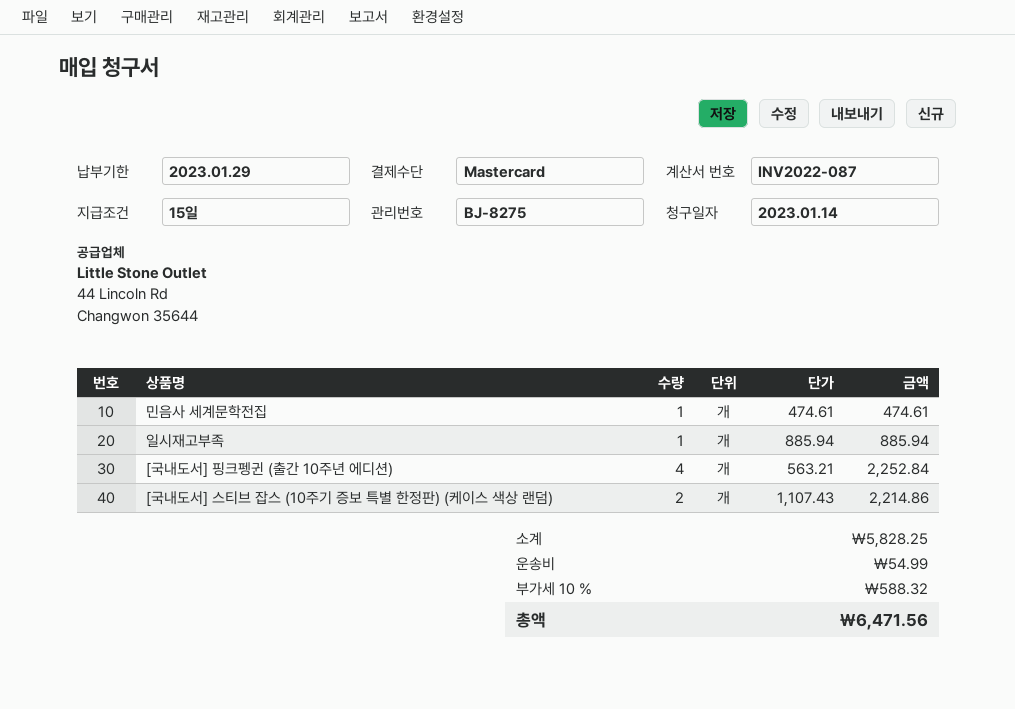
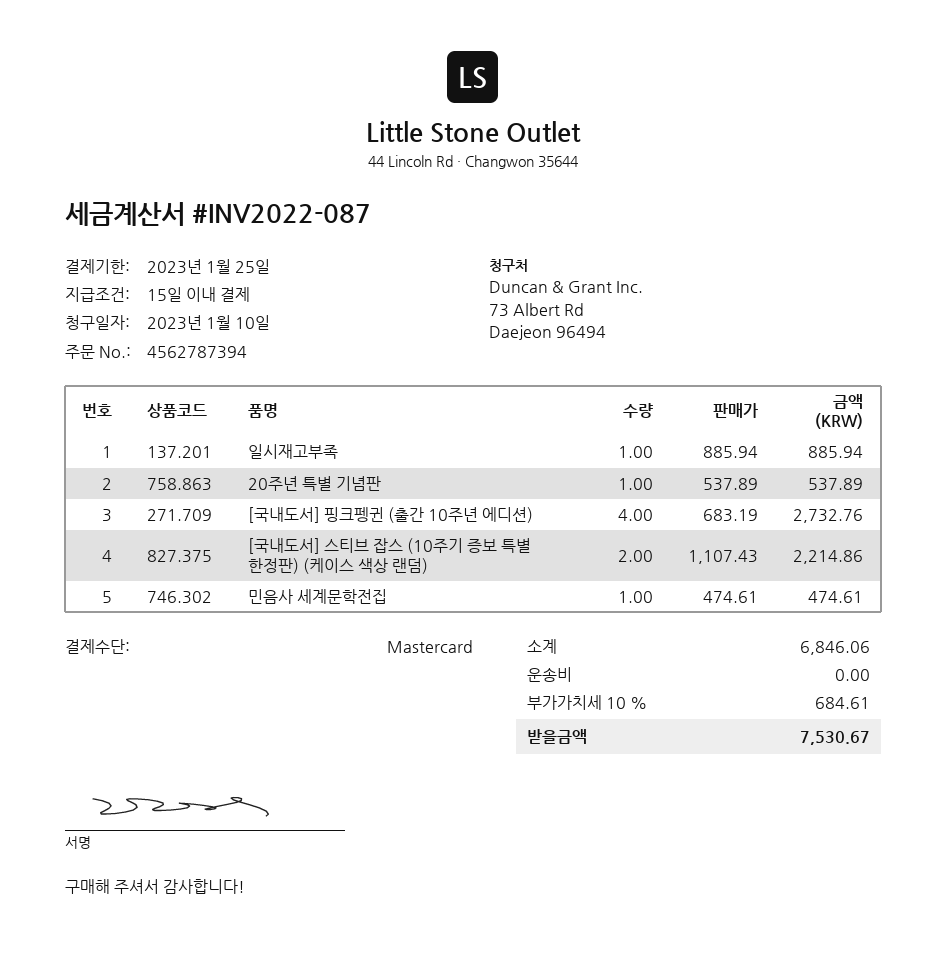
invoice date: 2023-01-14 -> 2023-01-10
due date: 2023-01-29 -> 2023-01-25
[국내도서] 핑크펭귄 (출간 10주년 에디션): 4 x 563.21 = 2252.84 -> 4 x 683.19 = 2732.76
20주년 특별 기념판: none -> 1 x 537.89 = 537.89
subtotal: 5828.25 -> 6846.06
shipping: 54.99 -> 0.00
tax: 10% = 588.32 -> 10% = 684.61
total: 6471.56 -> 7530.67

